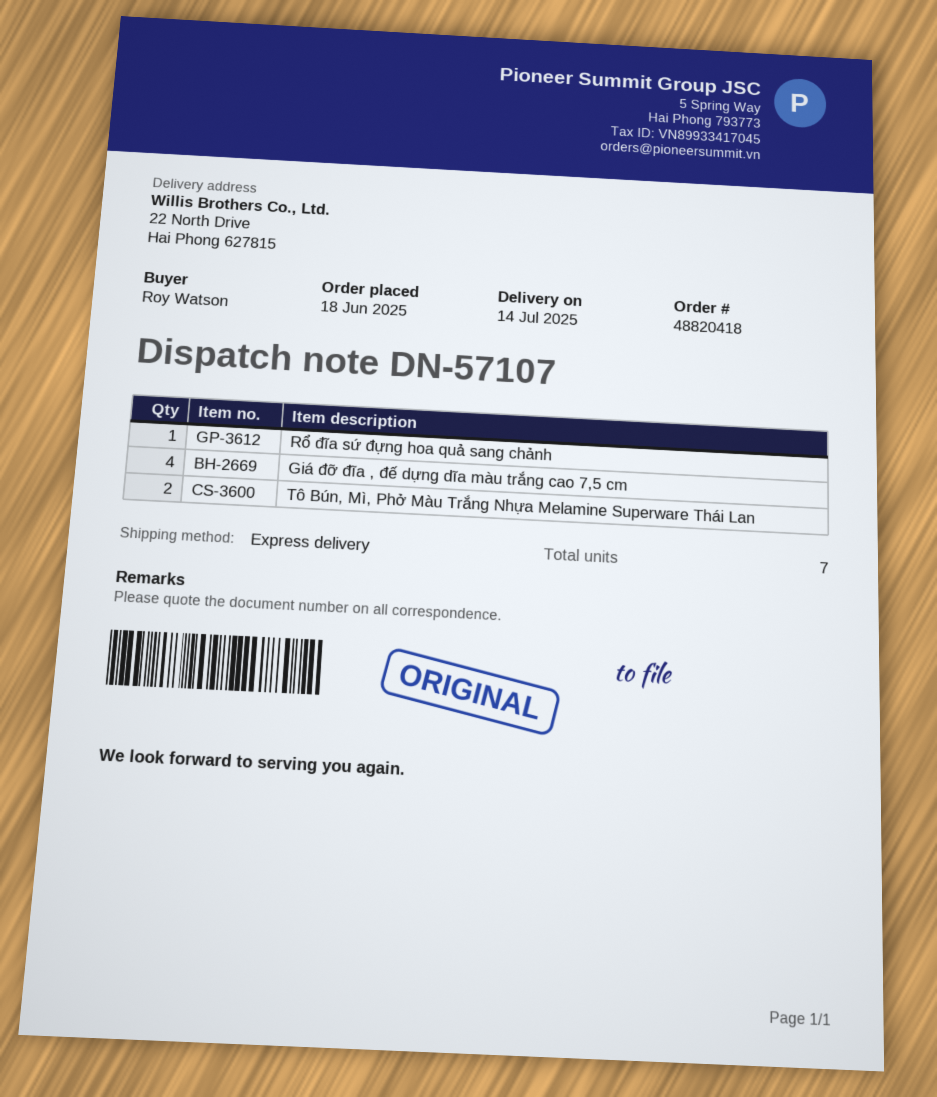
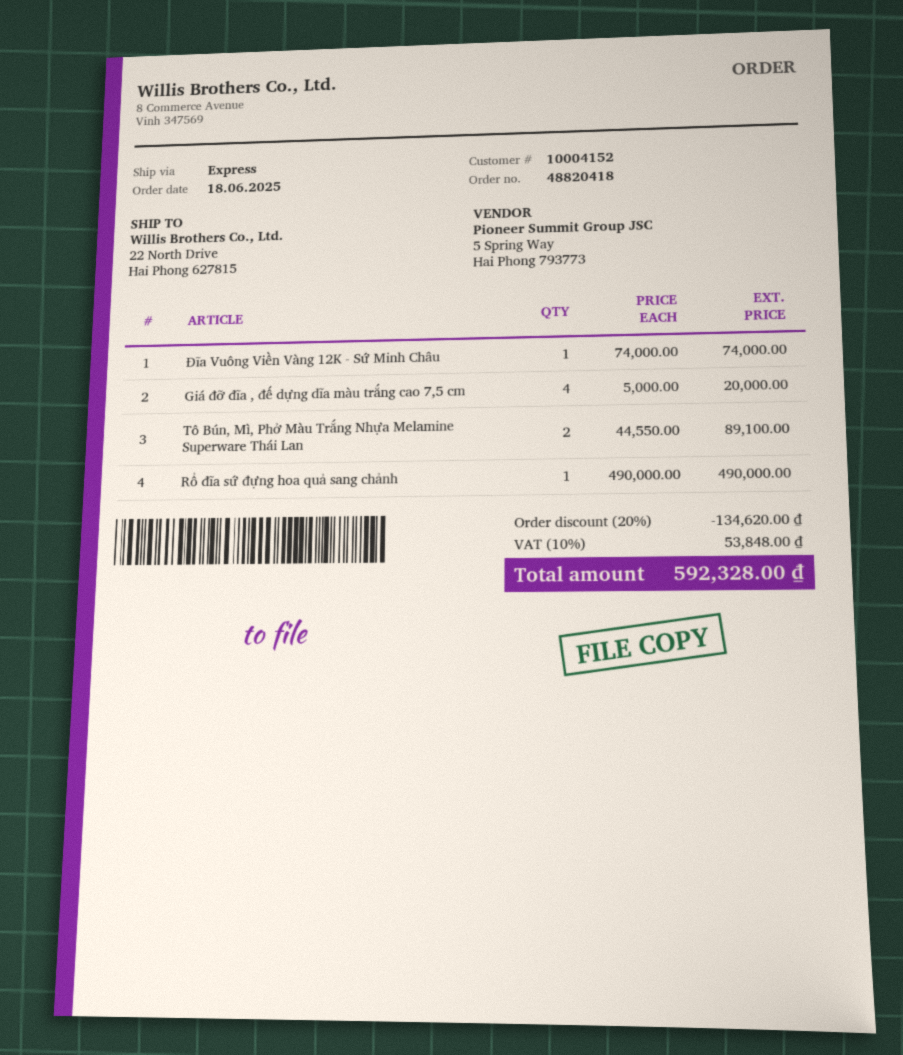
Đĩa Vuông Viền Vàng 12K - Sứ Minh Châu: none -> 1

